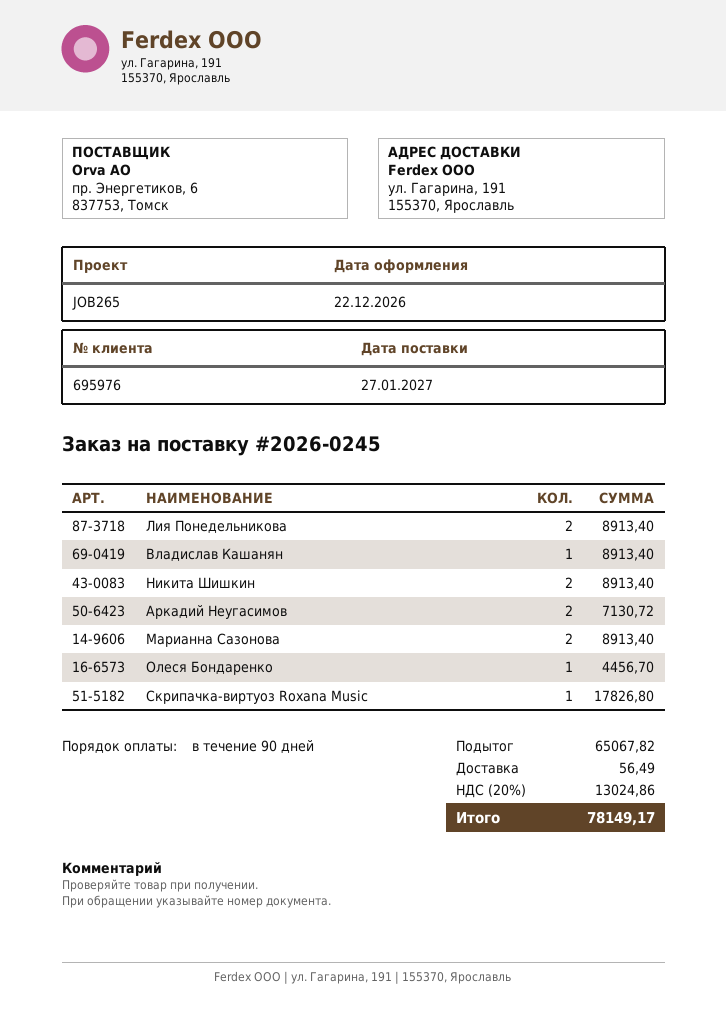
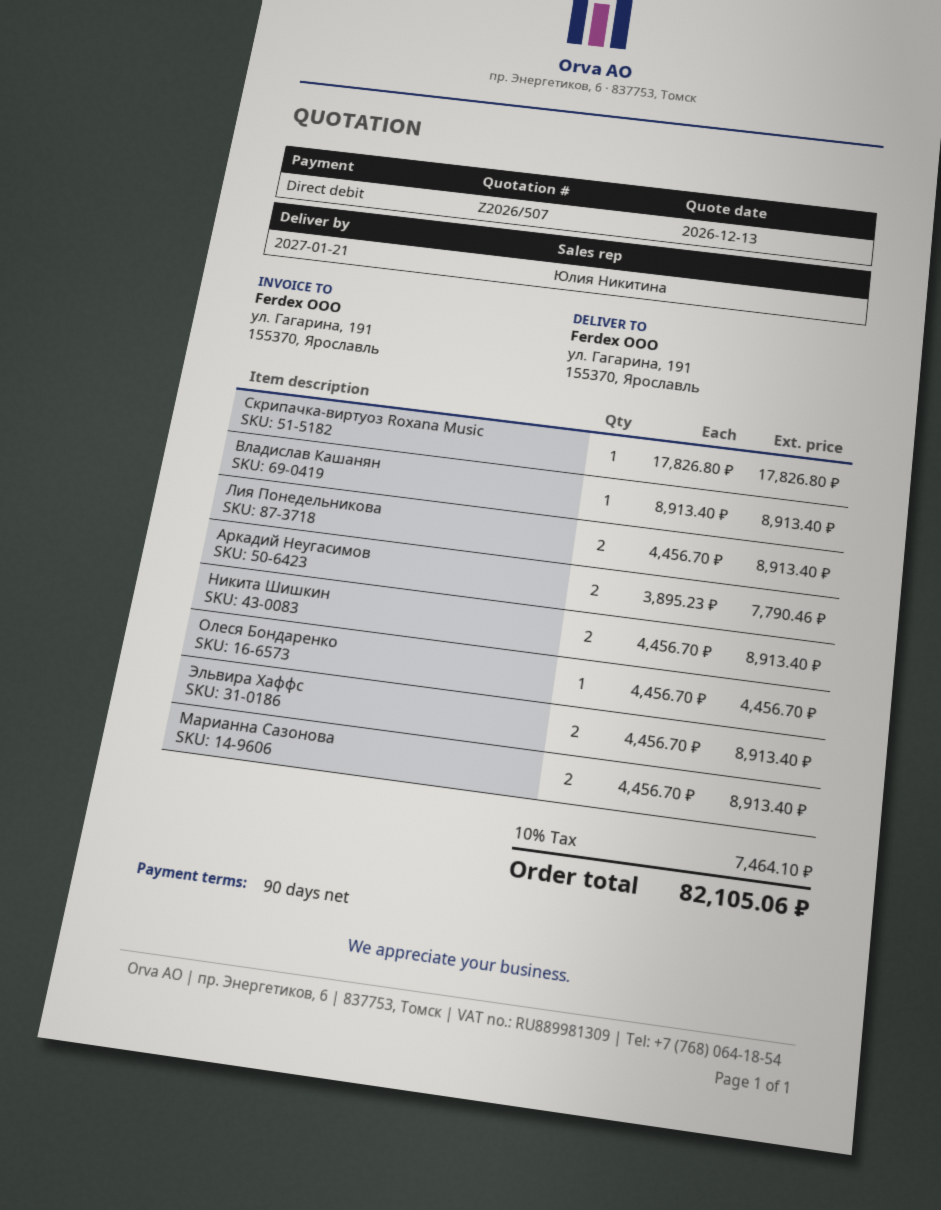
delivery date: 2027-01-27 -> 2027-01-21
Аркадий Неугасимов: 2 for 7130.72 -> 2 for 7790.46
Эльвира Хаффс: none -> 2 for 8913.40
shipping: 56.49 -> none
tax: 20% = 13024.86 -> 10% = 7464.10
total: 78149.17 -> 82105.06

